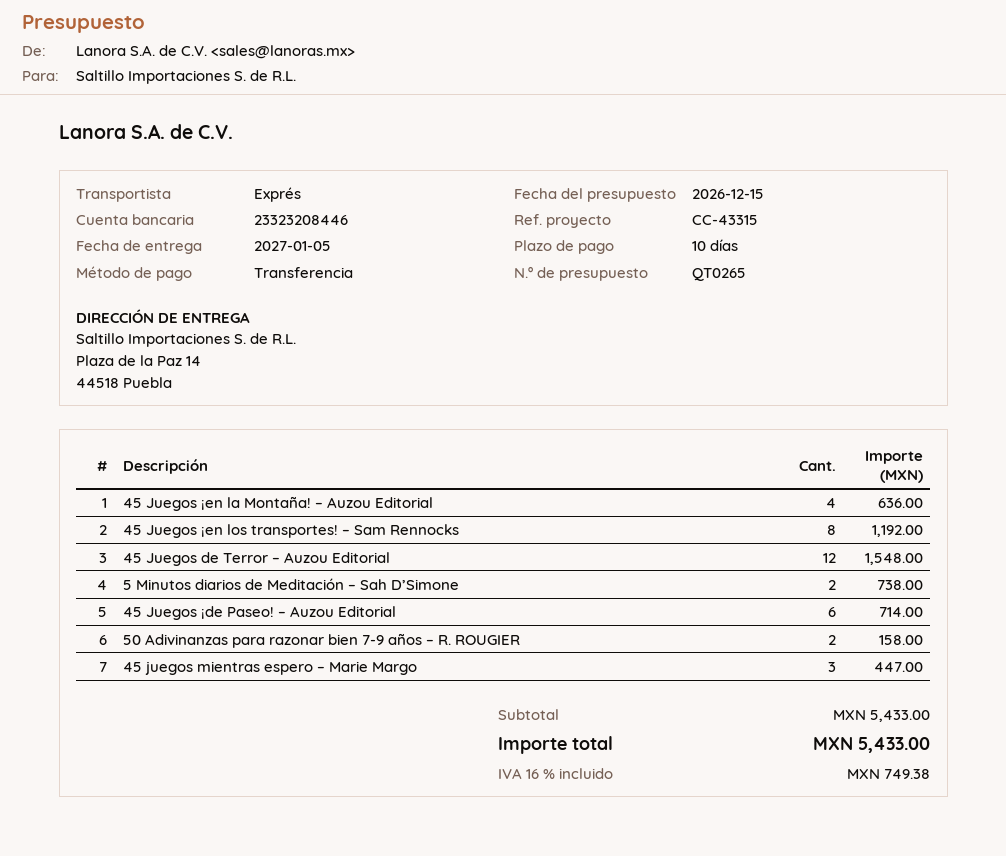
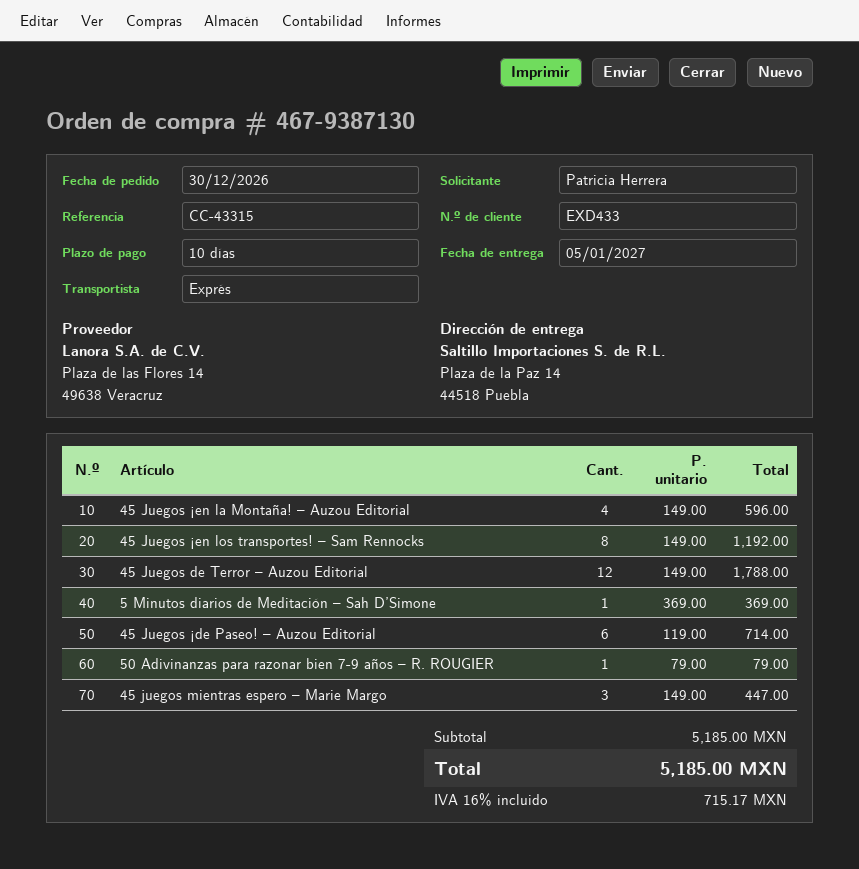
45 Juegos ¡en la Montaña! – Auzou Editorial: 4 for 636.00 -> 4 for 596.00
45 Juegos de Terror – Auzou Editorial: 12 for 1548.00 -> 12 for 1788.00
5 Minutos diarios de Meditación – Sah D’Simone: 2 for 738.00 -> 1 for 369.00
50 Adivinanzas para razonar bien 7-9 años – R. ROUGIER: 2 for 158.00 -> 1 for 79.00
subtotal: 5433.00 -> 5185.00
tax: 16% = 749.38 -> 16% = 715.17
total: 5433.00 -> 5185.00

